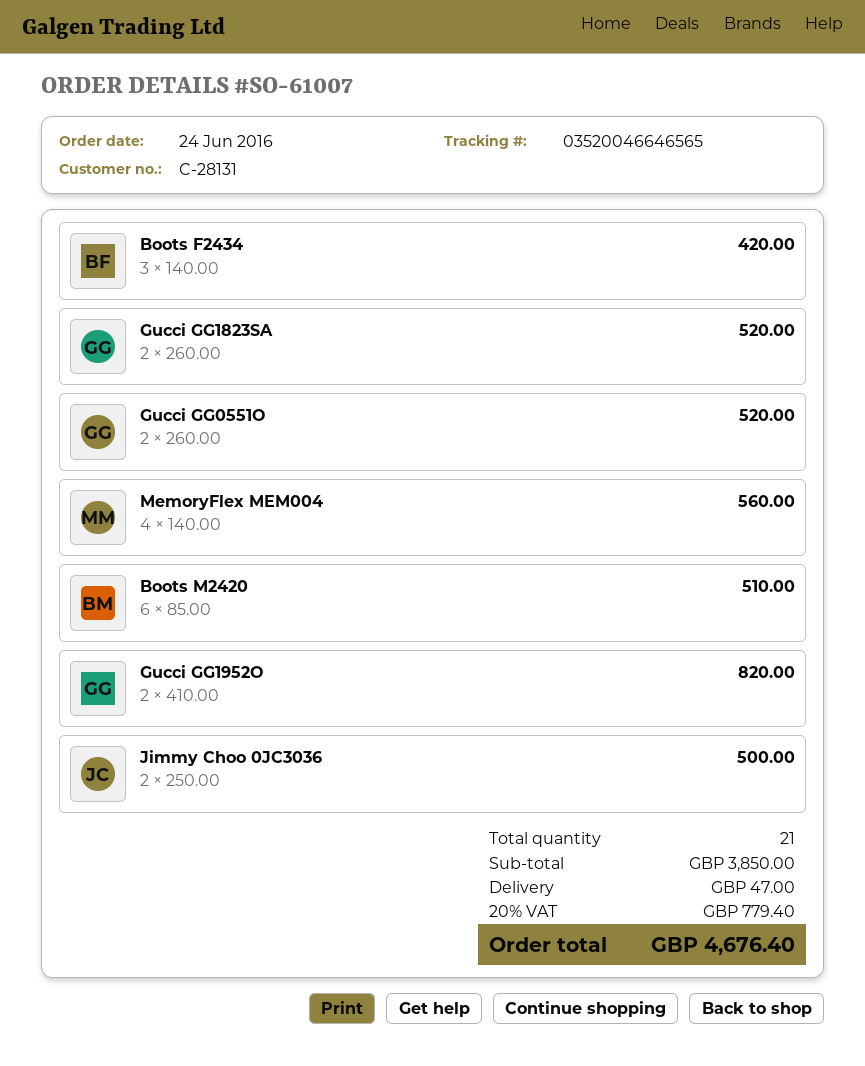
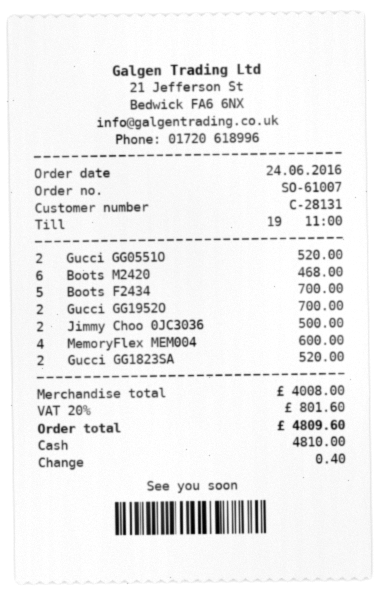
Boots F2434: 3 for 420.00 -> 5 for 700.00
MemoryFlex MEM004: 4 for 560.00 -> 4 for 600.00
Boots M2420: 6 for 510.00 -> 6 for 468.00
Gucci GG1952O: 2 for 820.00 -> 2 for 700.00
subtotal: 3850.00 -> 4008.00
shipping: 47.00 -> none
tax: 20% = 779.40 -> 20% = 801.60
total: 4676.40 -> 4809.60

